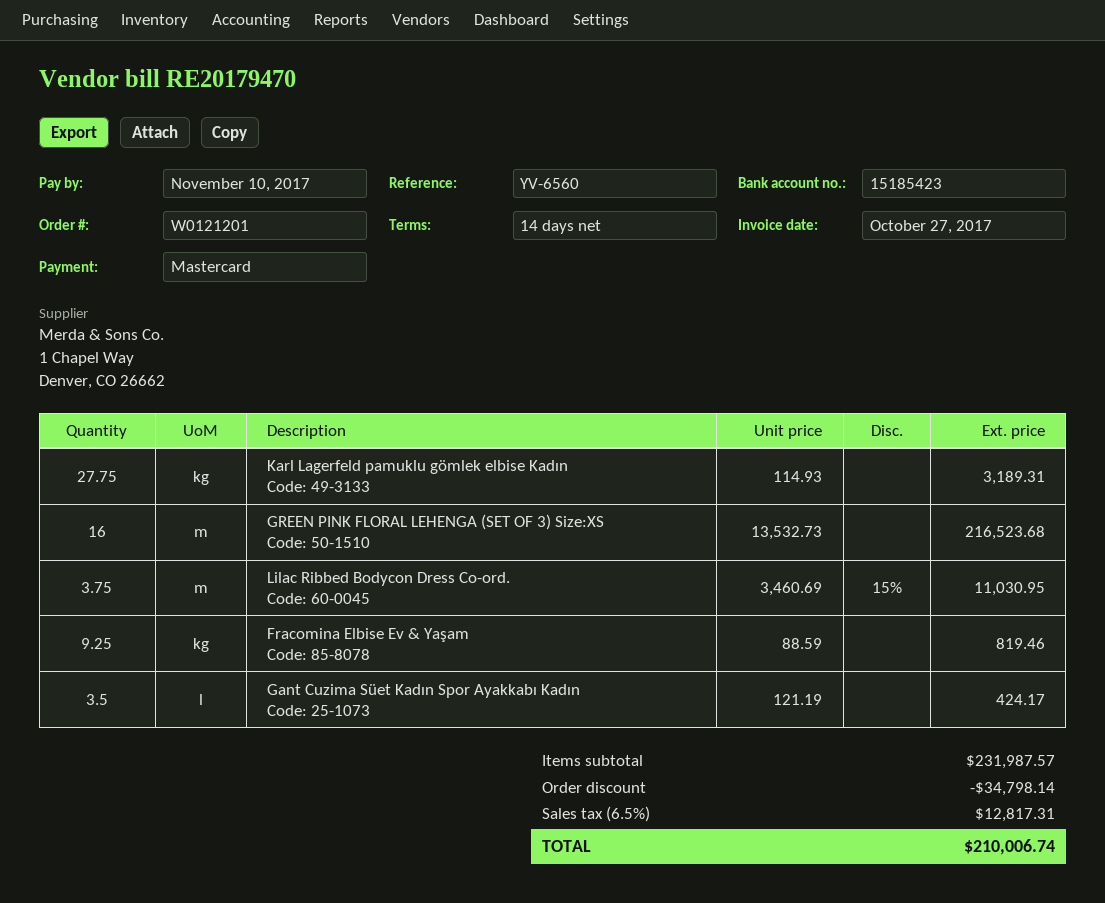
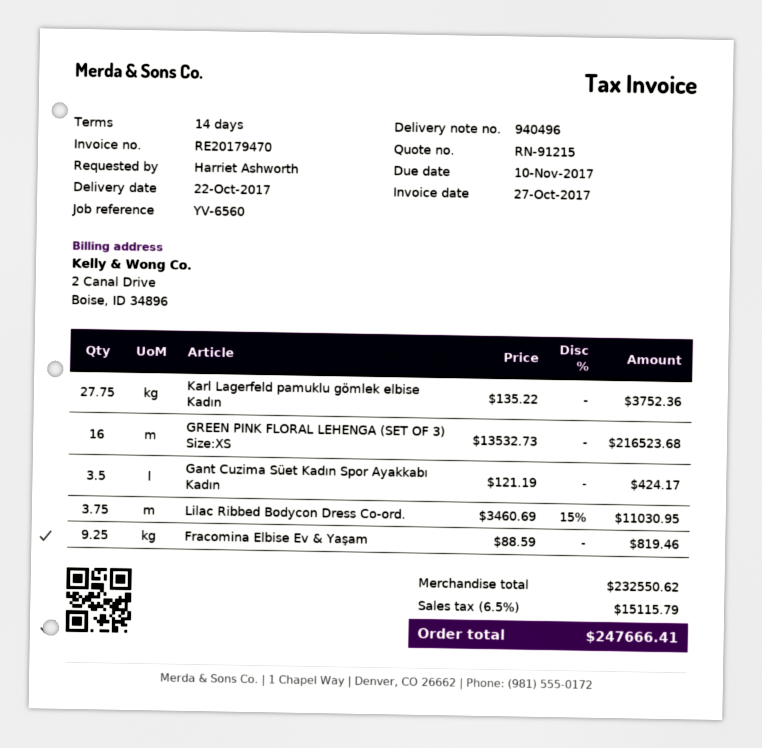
Karl Lagerfeld pamuklu gömlek elbise Kadın: 27.75 x 114.93 = 3189.31 -> 27.75 x 135.22 = 3752.36
subtotal: 231987.57 -> 232550.62
discount: 34798.14 -> none
tax: 6.5% = 12817.31 -> 6.5% = 15115.79
total: 210006.74 -> 247666.41

